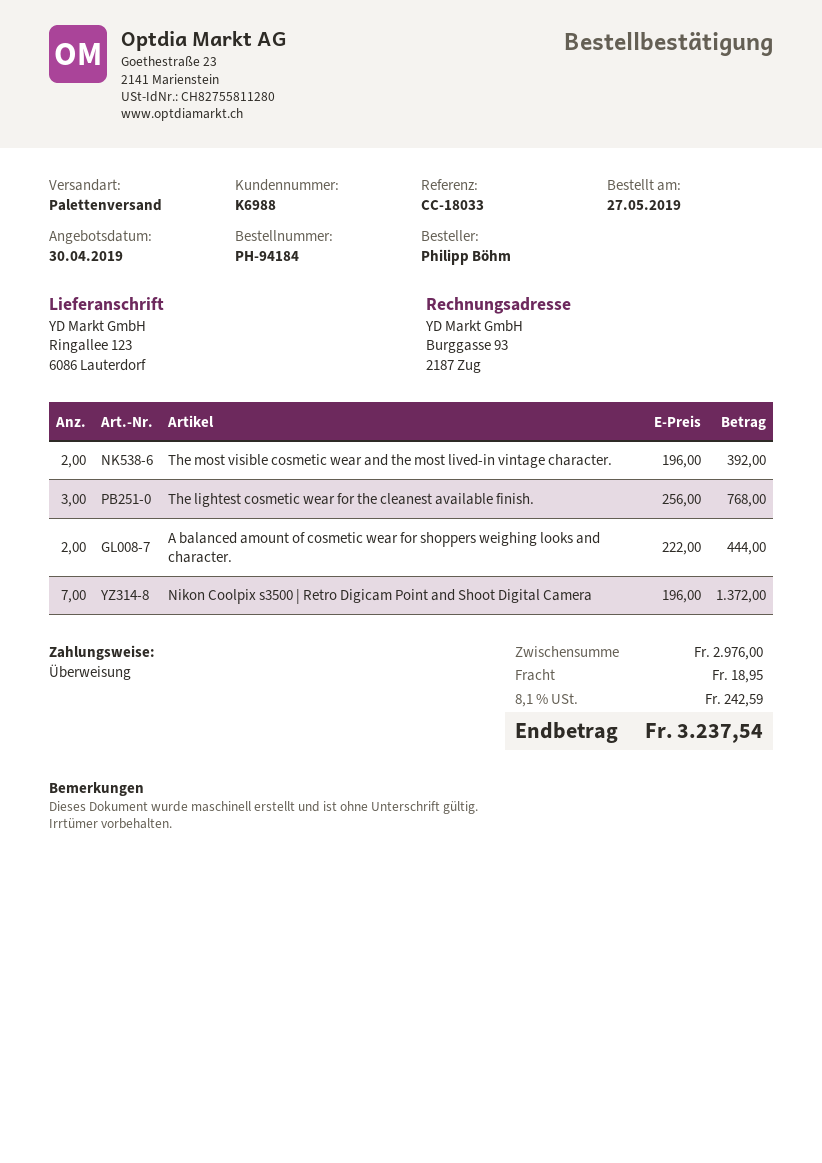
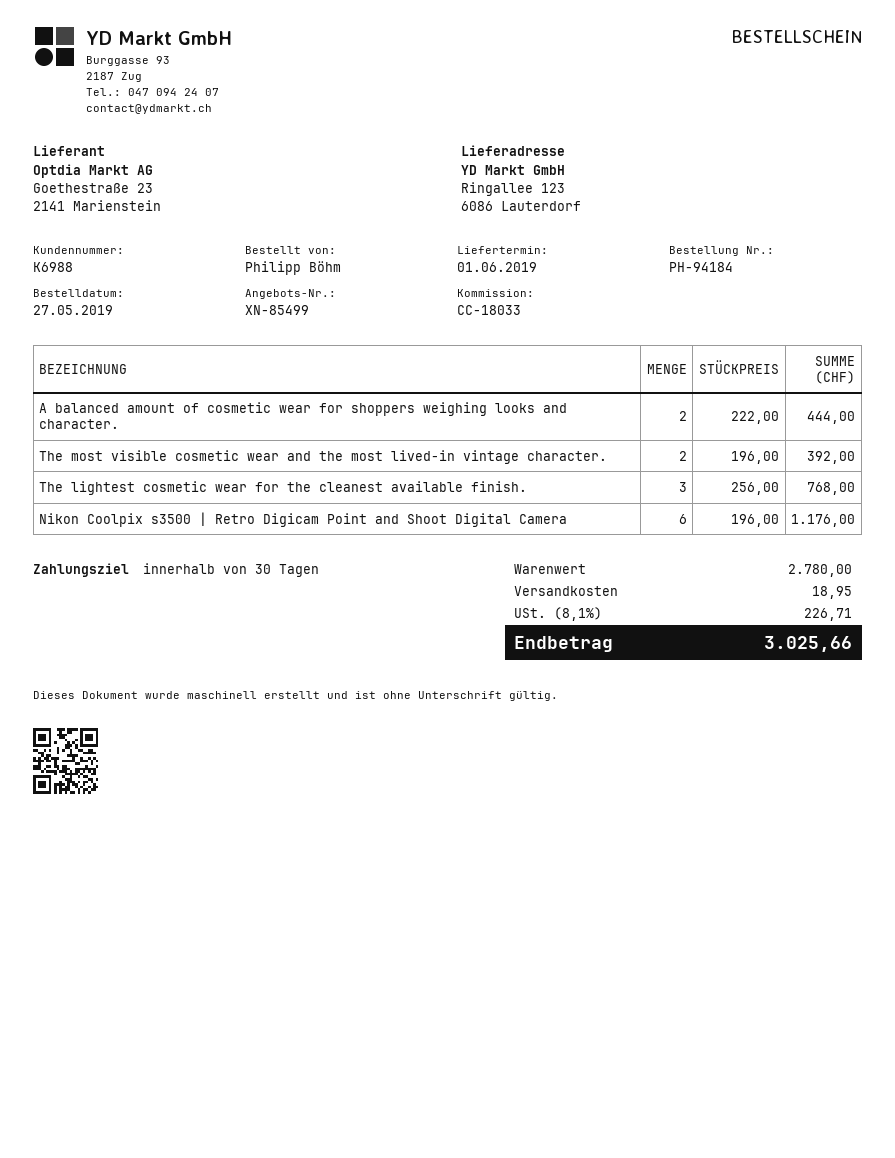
Nikon Coolpix s3500 | Retro Digicam Point and Shoot Digital Camera: 7 x 196.00 = 1372.00 -> 6 x 196.00 = 1176.00
subtotal: 2976.00 -> 2780.00
tax: 8.1% = 242.59 -> 8.1% = 226.71
total: 3237.54 -> 3025.66

